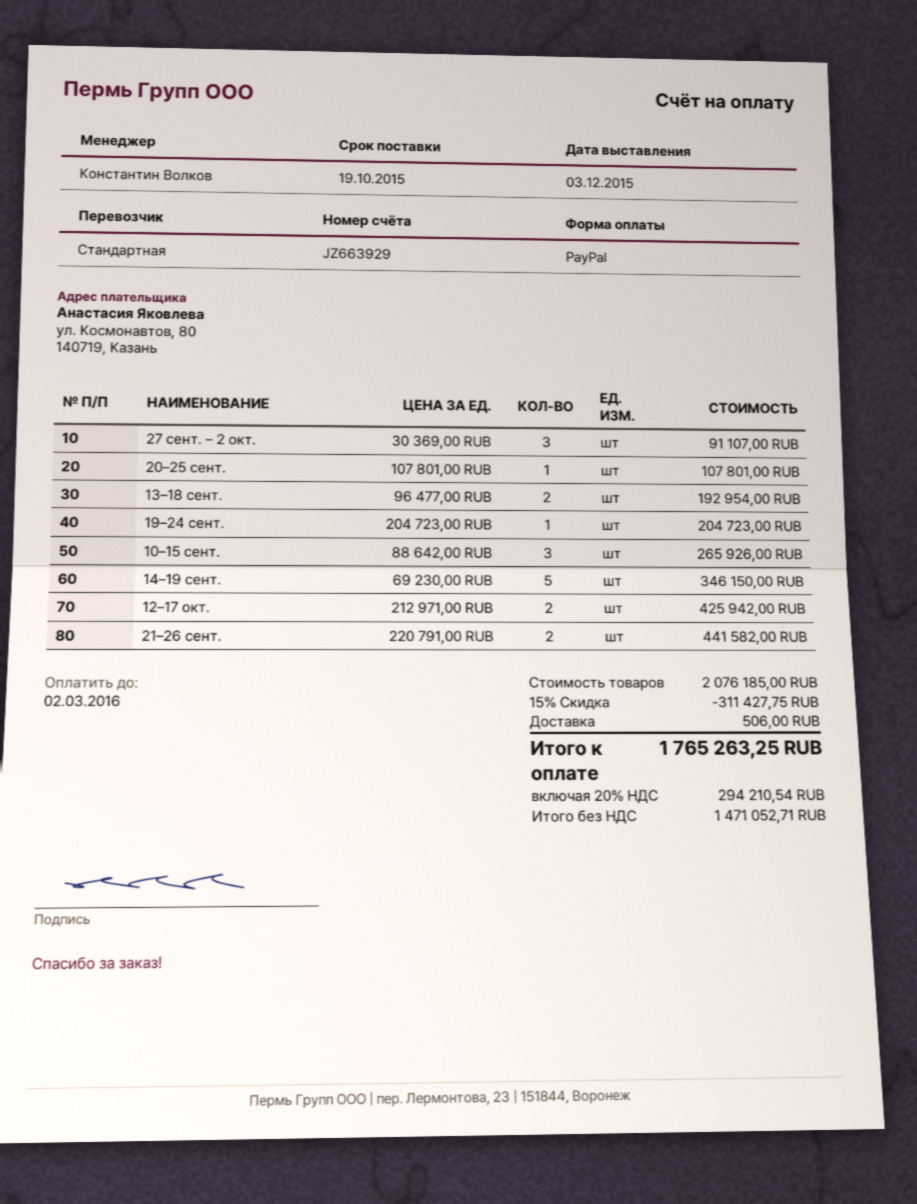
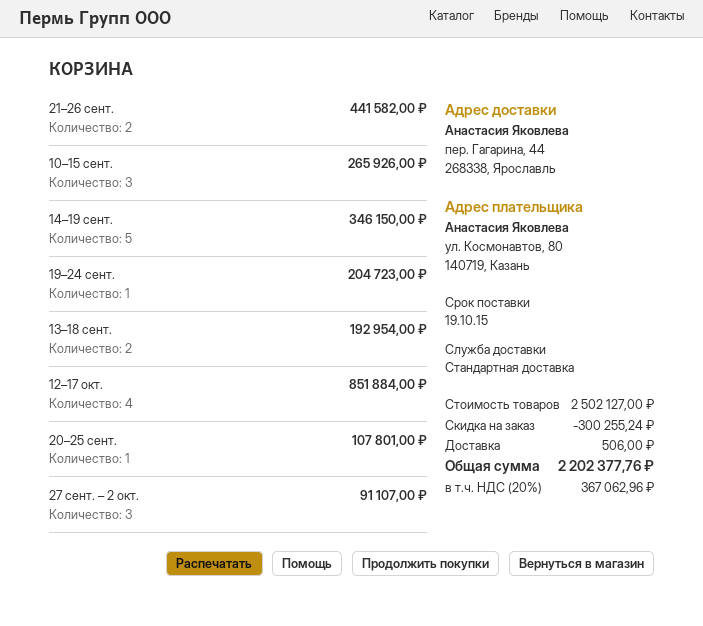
12–17 окт.: 2 for 425942.00 -> 4 for 851884.00
subtotal: 2076185.00 -> 2502127.00
discount: 311427.75 -> 300255.24
tax: 20% = 294210.54 -> 20% = 367062.96
total: 1765263.25 -> 2202377.76

